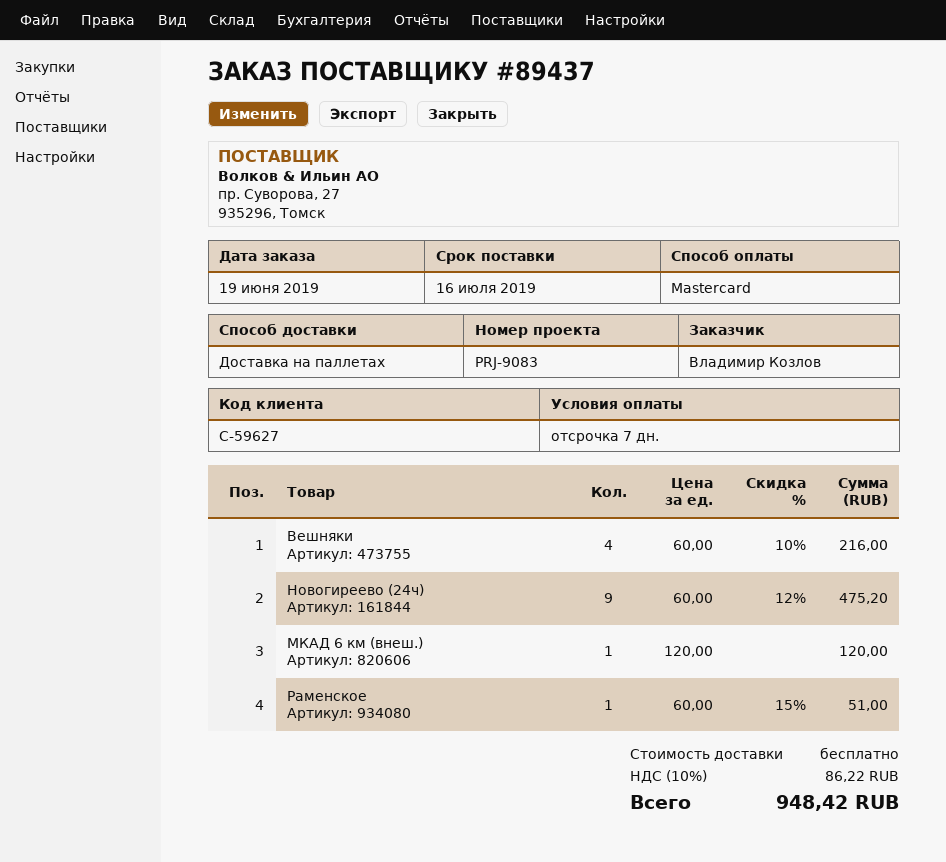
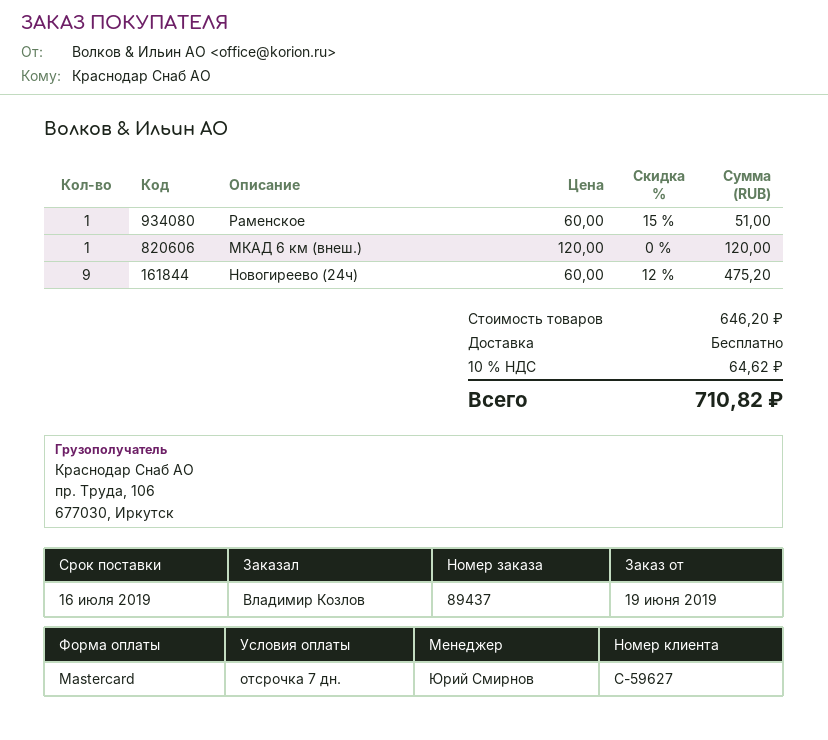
Вешняки: 4 x 60.00 - 10% = 216.00 -> none
tax: 10% = 86.22 -> 10% = 64.62
total: 948.42 -> 710.82

